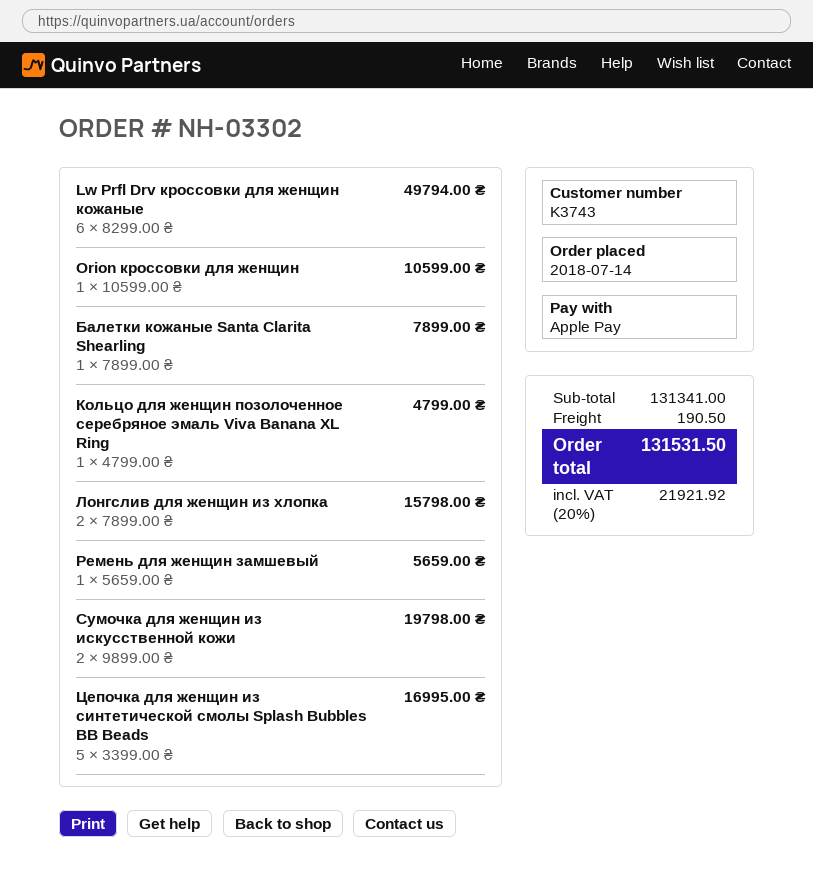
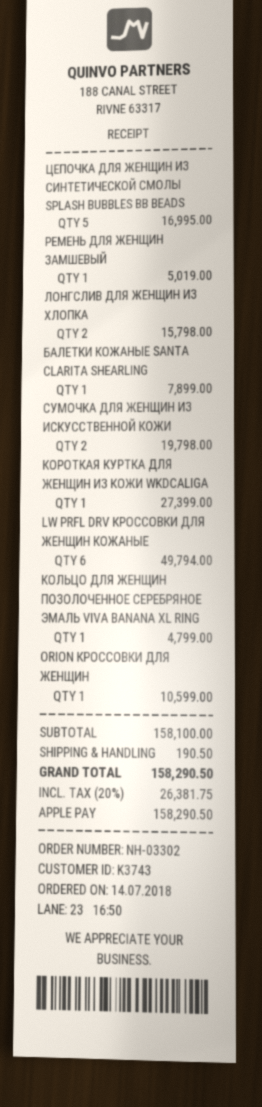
Ремень для женщин замшевый: 1 for 5659.00 -> 1 for 5019.00
КОРОТКАЯ КУРТКА ДЛЯ ЖЕНЩИН ИЗ КОЖИ WKDCALIGA: none -> 1 for 27399.00
subtotal: 131341.00 -> 158100.00
tax: 20% = 21921.92 -> 20% = 26381.75
total: 131531.50 -> 158290.50

